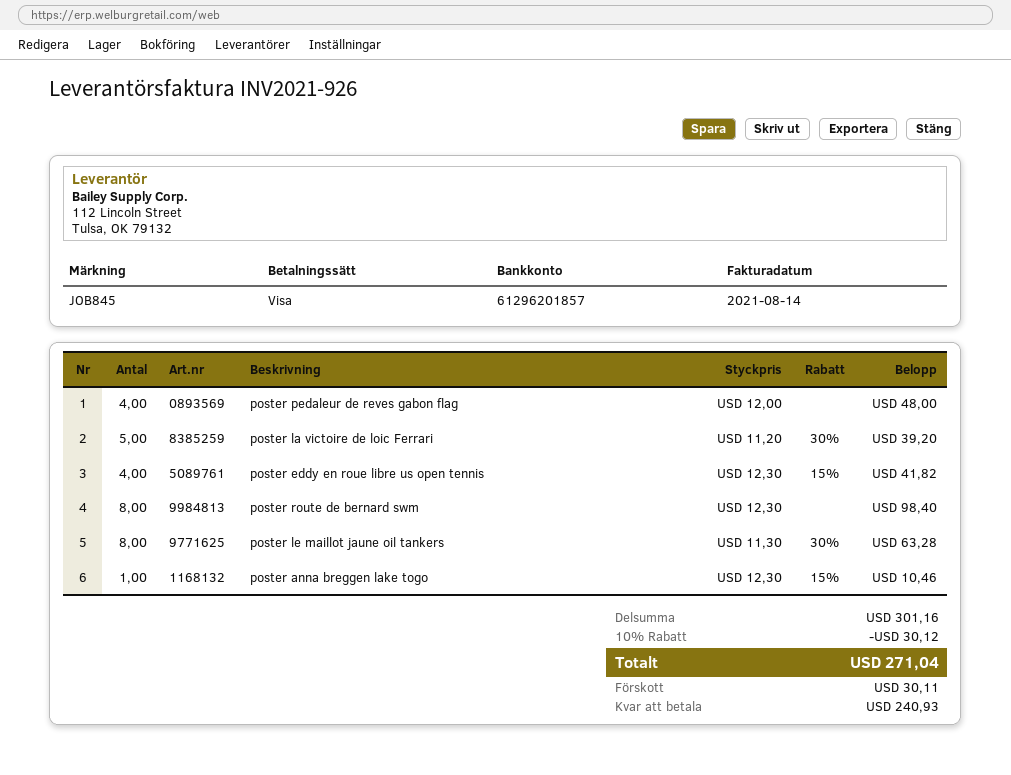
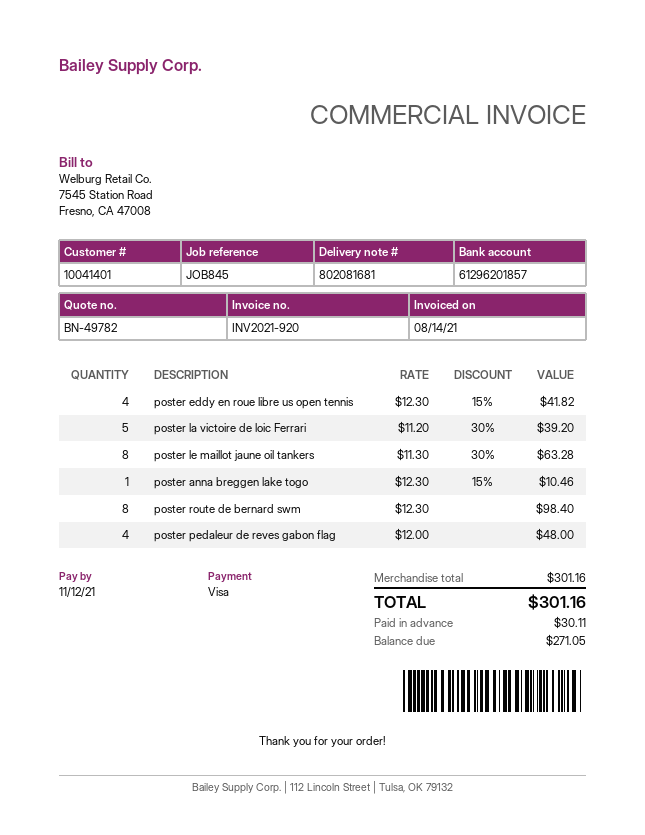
invoice number: INV2021-926 -> INV2021-920
discount: 10% = 30.12 -> none
total: 271.04 -> 301.16
balance: 240.93 -> 271.05

